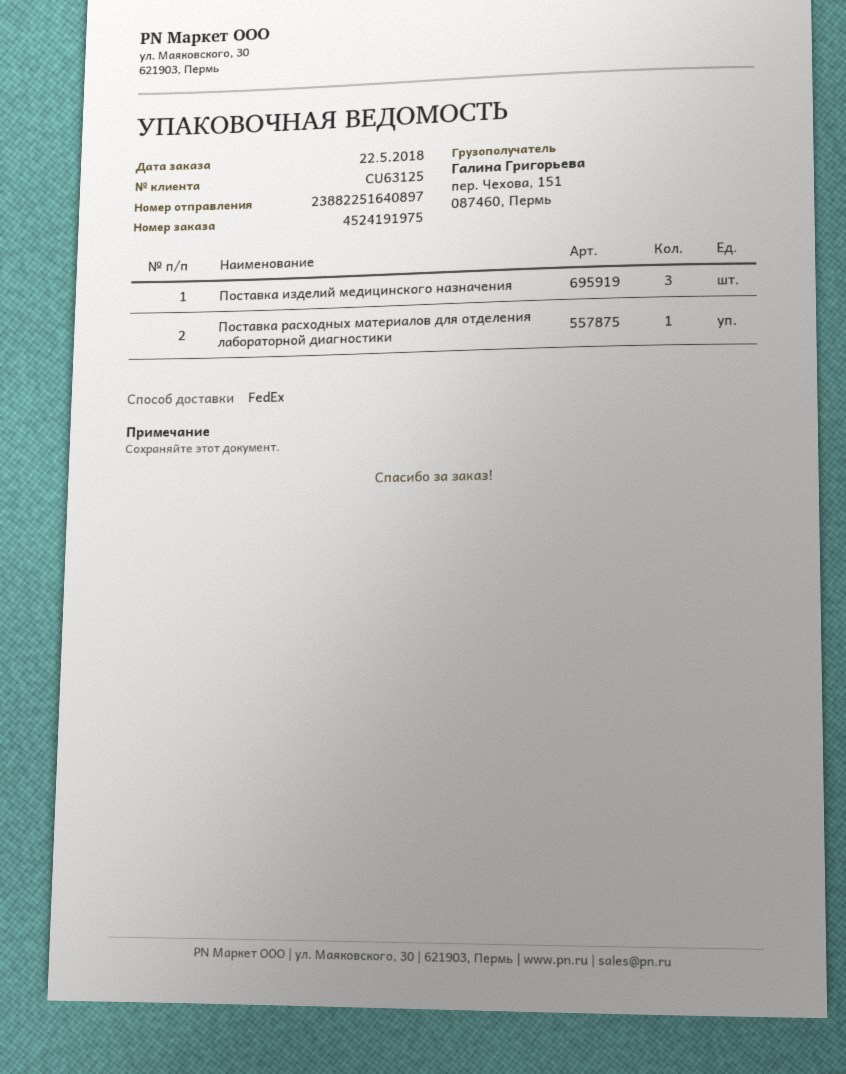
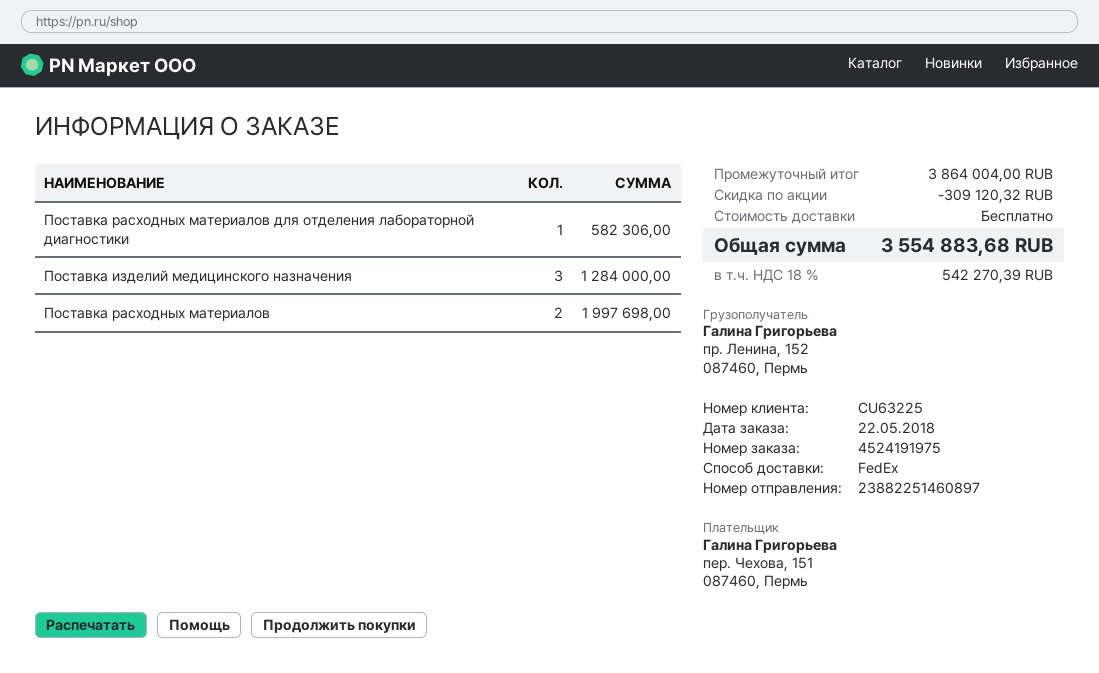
customer number: CU63125 -> CU63225
tracking number: 23882251640897 -> 23882251460897
ship to: пер. Чехова, 151, 087460, Пермь -> пр. Ленина, 152, 087460, Пермь
Поставка расходных материалов: none -> 2

